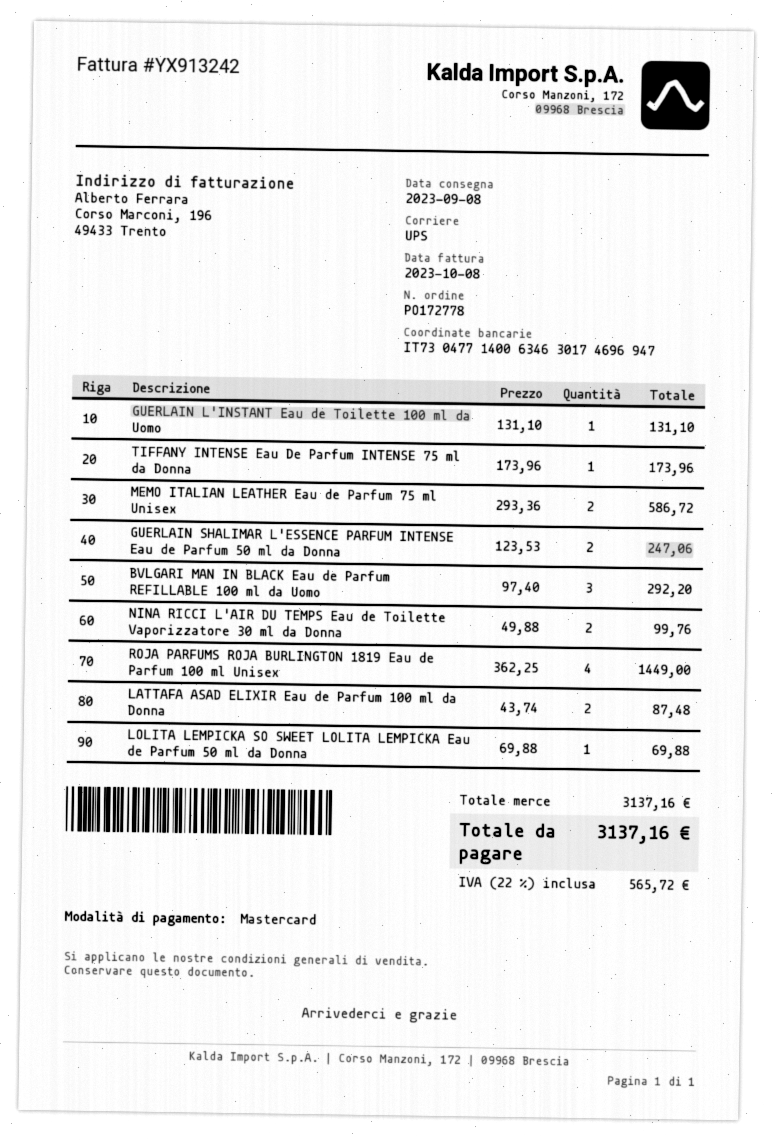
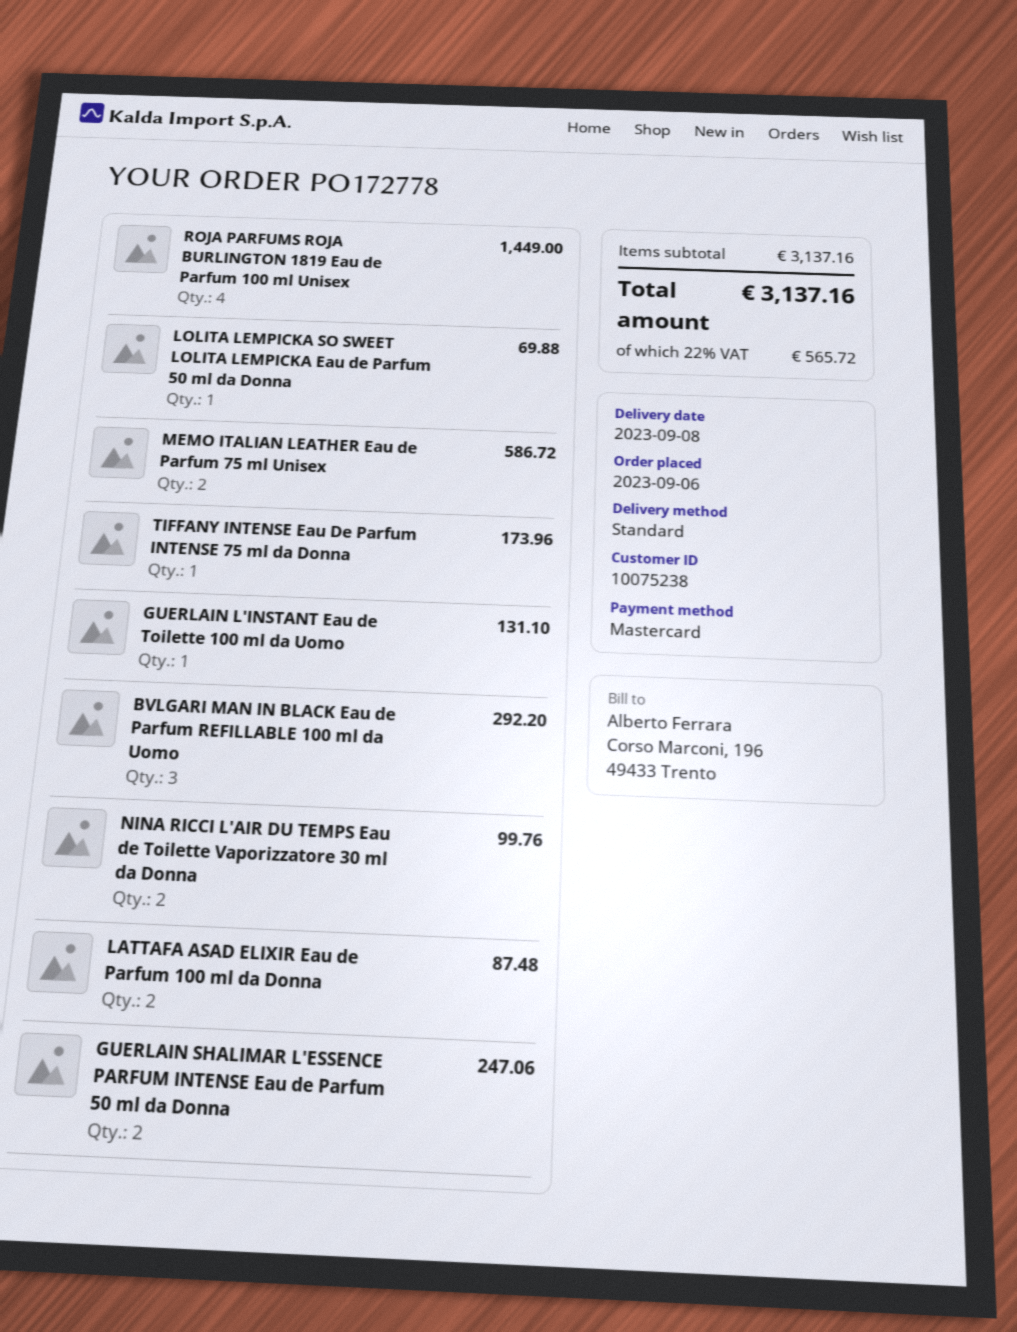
shipping method: UPS -> standard

